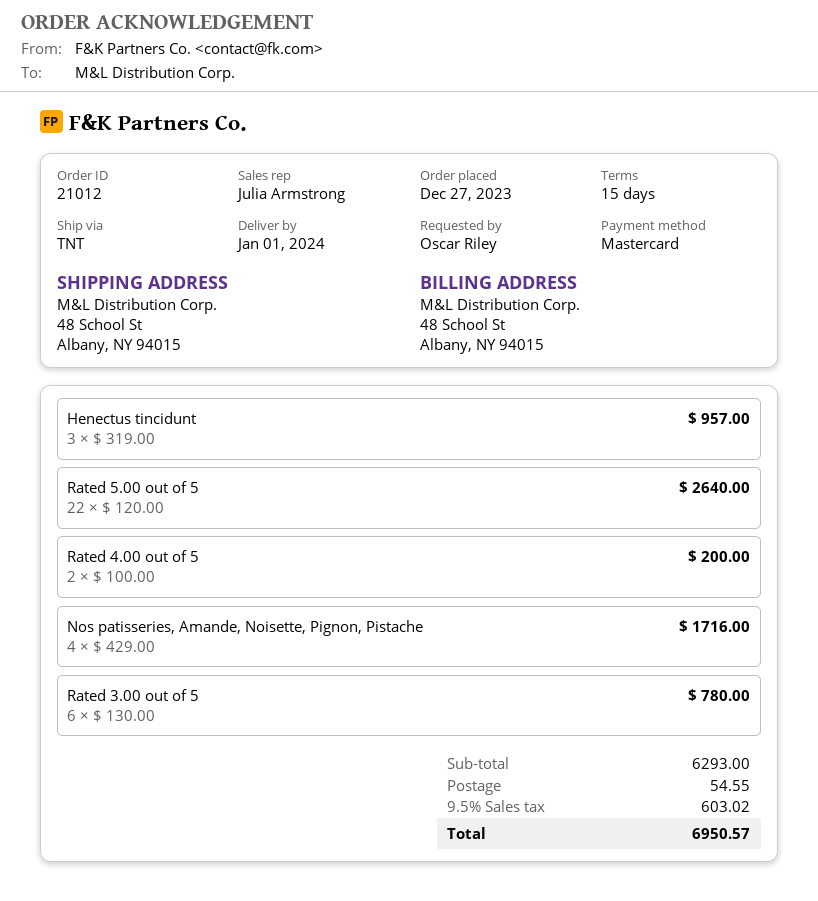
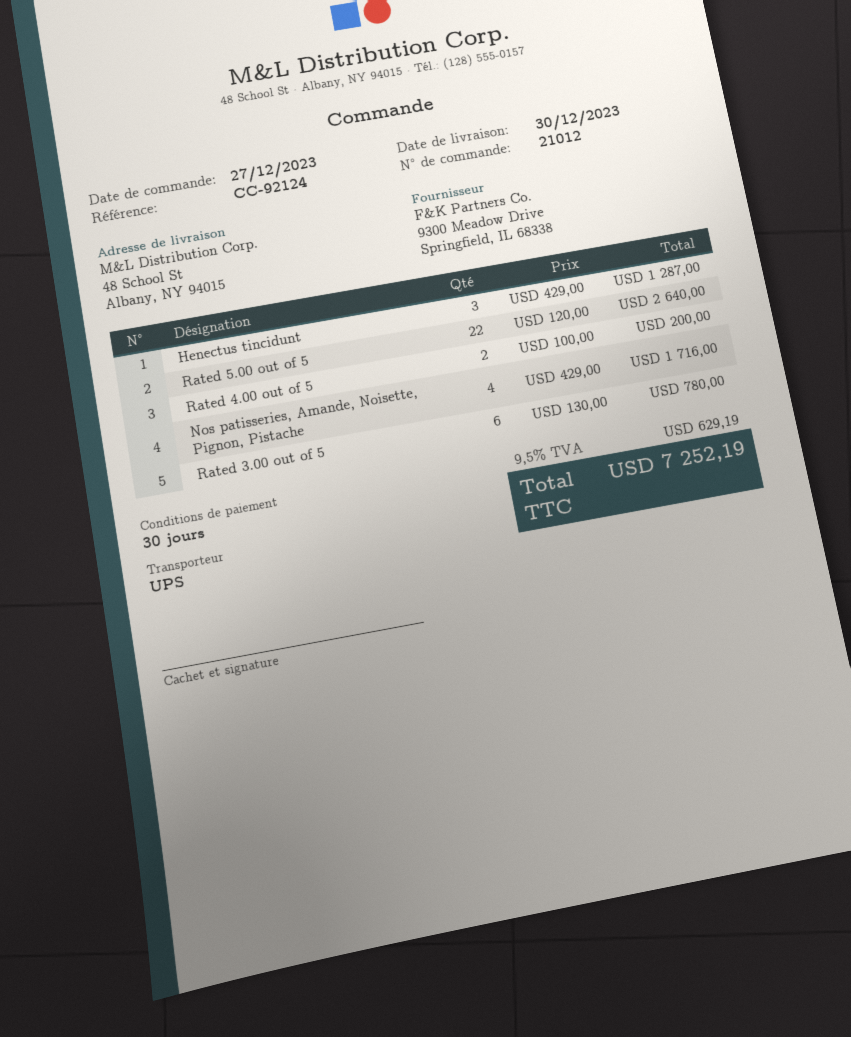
delivery date: 2024-01-01 -> 2023-12-30
payment terms: 15 days -> 30 days
shipping method: TNT -> UPS
Henectus tincidunt: 3 x 319.00 = 957.00 -> 3 x 429.00 = 1287.00
shipping: 54.55 -> none
tax: 9.5% = 603.02 -> 9.5% = 629.19
total: 6950.57 -> 7252.19

